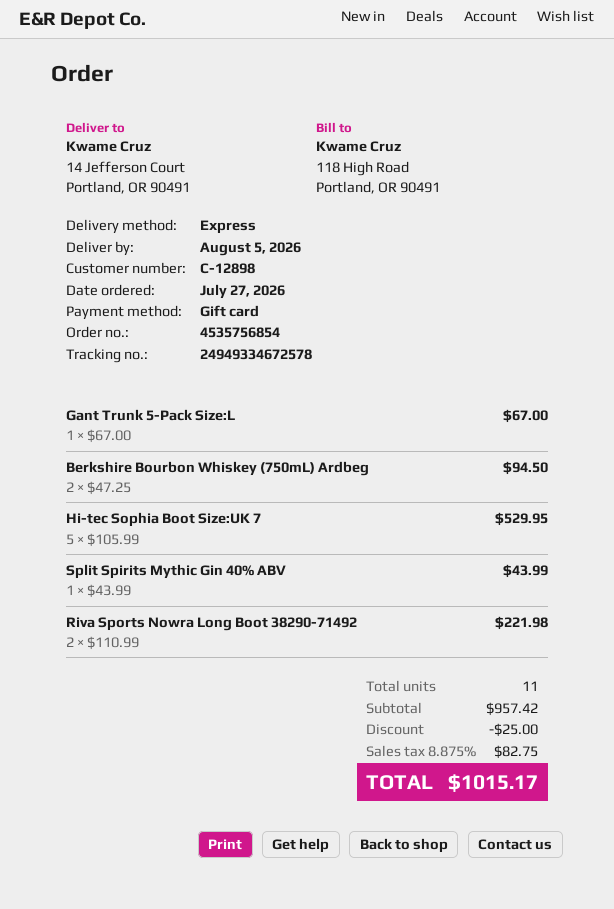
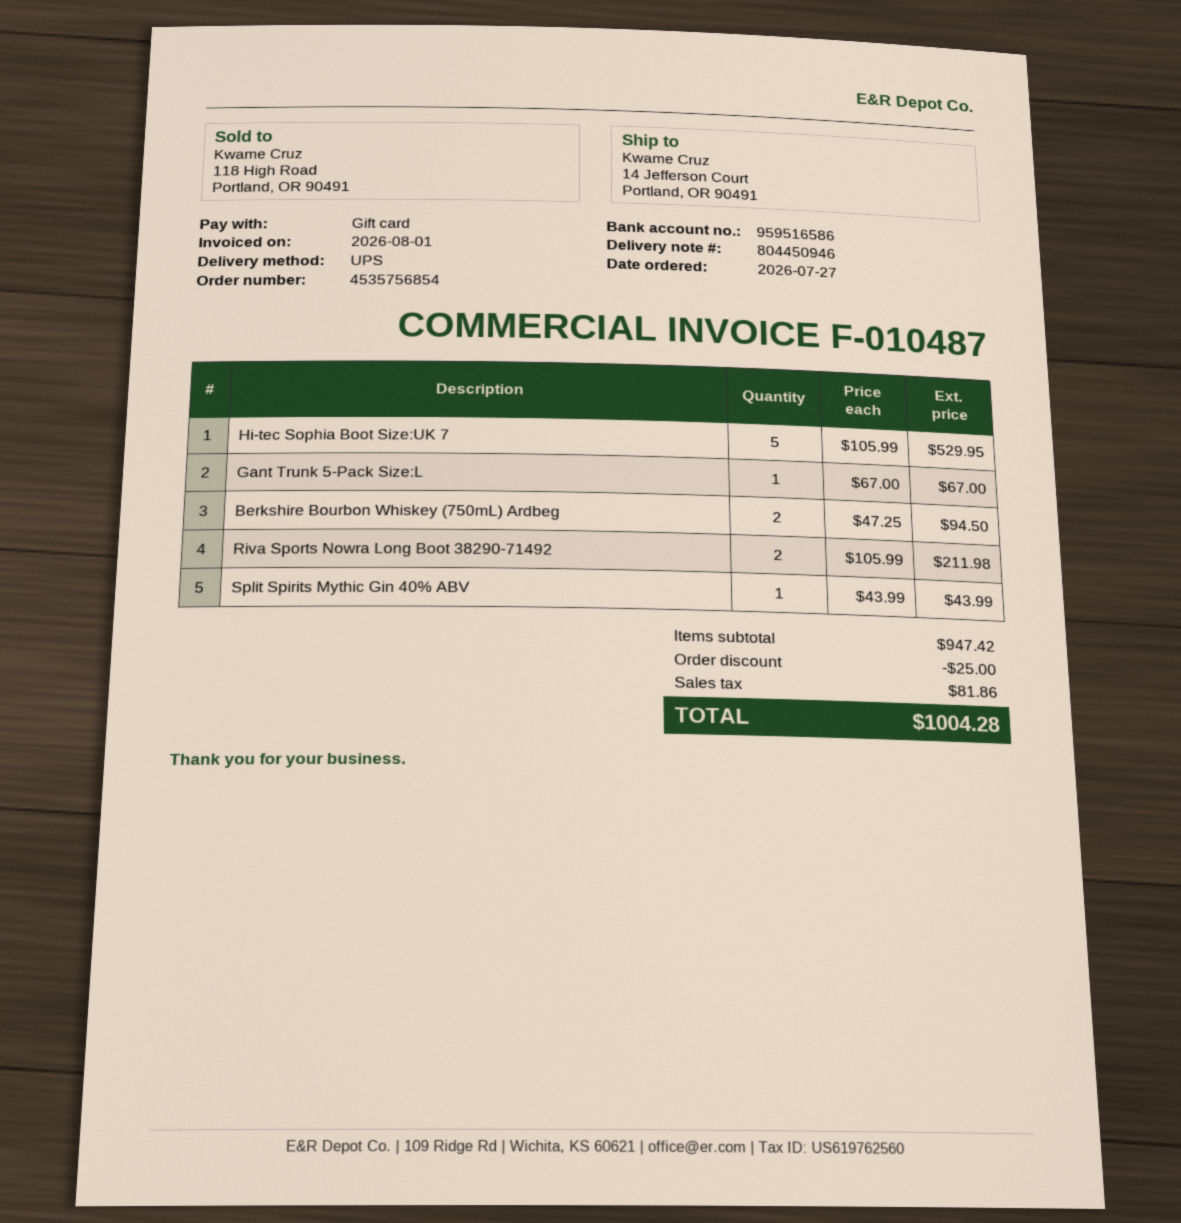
shipping method: express -> UPS
Riva Sports Nowra Long Boot 38290-71492: 2 x 110.99 = 221.98 -> 2 x 105.99 = 211.98
subtotal: 957.42 -> 947.42
tax: 82.75 -> 81.86
total: 1015.17 -> 1004.28

